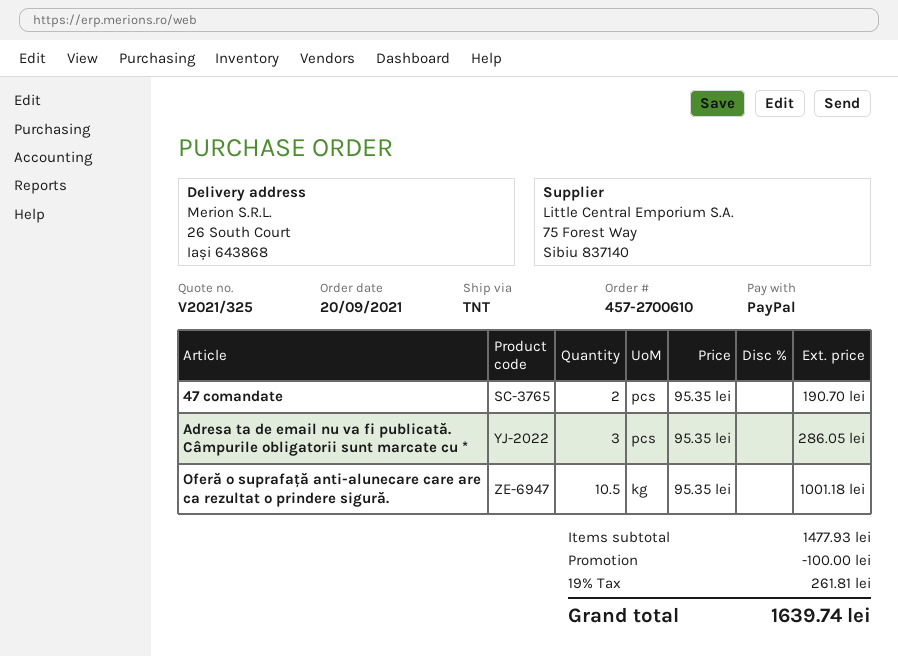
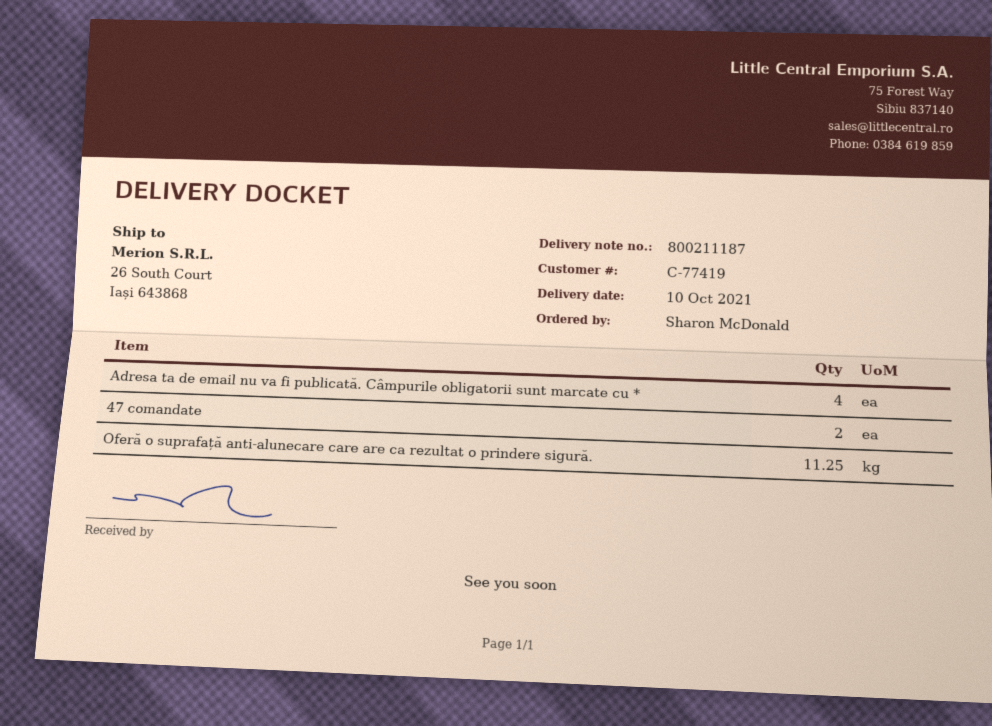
Adresa ta de email nu va fi publicată. Câmpurile obligatorii sunt marcate cu *: 3 -> 4
Oferă o suprafață anti-alunecare care are ca rezultat o prindere sigură.: 10.5 -> 11.25

